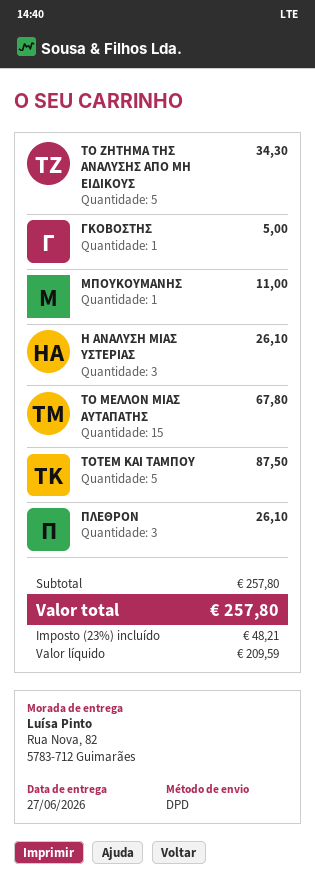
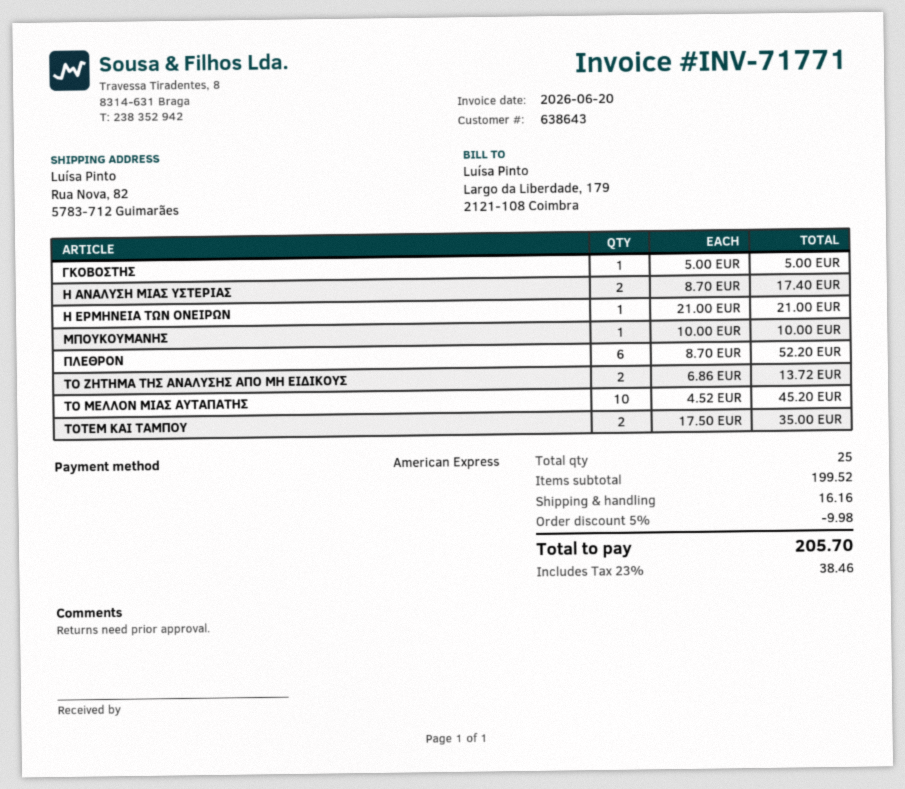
ΤΟ ΖΗΤΗΜΑ ΤΗΣ ΑΝΑΛΥΣΗΣ ΑΠΟ ΜΗ ΕΙΔΙΚΟΥΣ: 5 for 34.30 -> 2 for 13.72
ΜΠΟΥΚΟΥΜΑΝΗΣ: 1 for 11.00 -> 1 for 10.00
Η ΑΝΑΛΥΣΗ ΜΙΑΣ ΥΣΤΕΡΙΑΣ: 3 for 26.10 -> 2 for 17.40
ΤΟ ΜΕΛΛΟΝ ΜΙΑΣ ΑΥΤΑΠΑΤΗΣ: 15 for 67.80 -> 10 for 45.20
ΤΟΤΕΜ ΚΑΙ ΤΑΜΠΟΥ: 5 for 87.50 -> 2 for 35.00
ΠΛΕΘΡΟΝ: 3 for 26.10 -> 6 for 52.20
Η ΕΡΜΗΝΕΙΑ ΤΩΝ ΟΝΕΙΡΩΝ: none -> 1 for 21.00
subtotal: 257.80 -> 199.52
discount: none -> 5% = 9.98
shipping: none -> 16.16
tax: 23% = 48.21 -> 23% = 38.46
total: 257.80 -> 205.70

